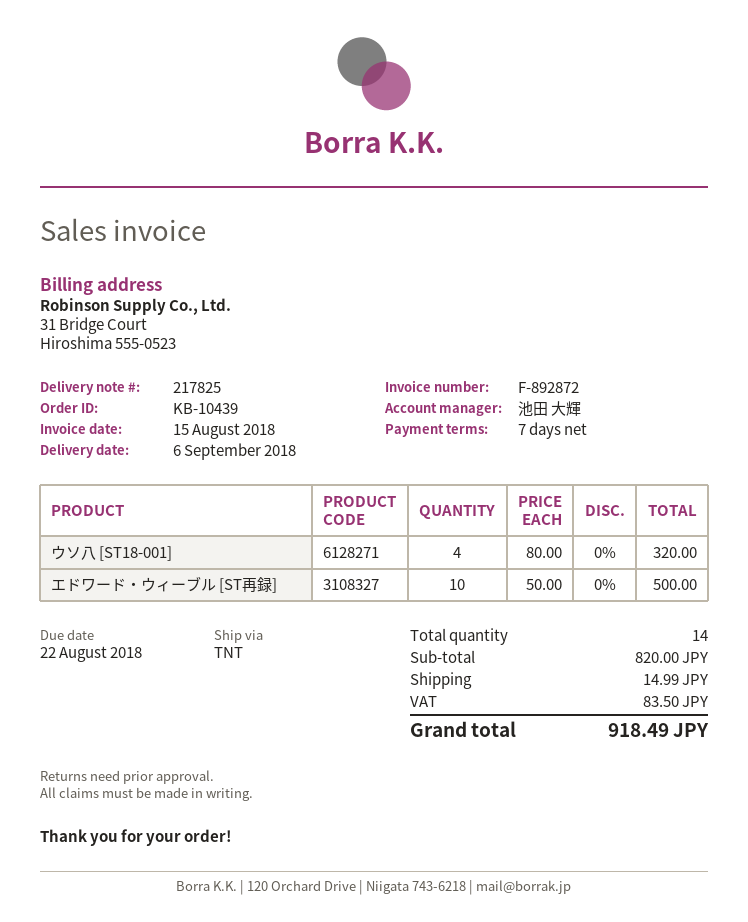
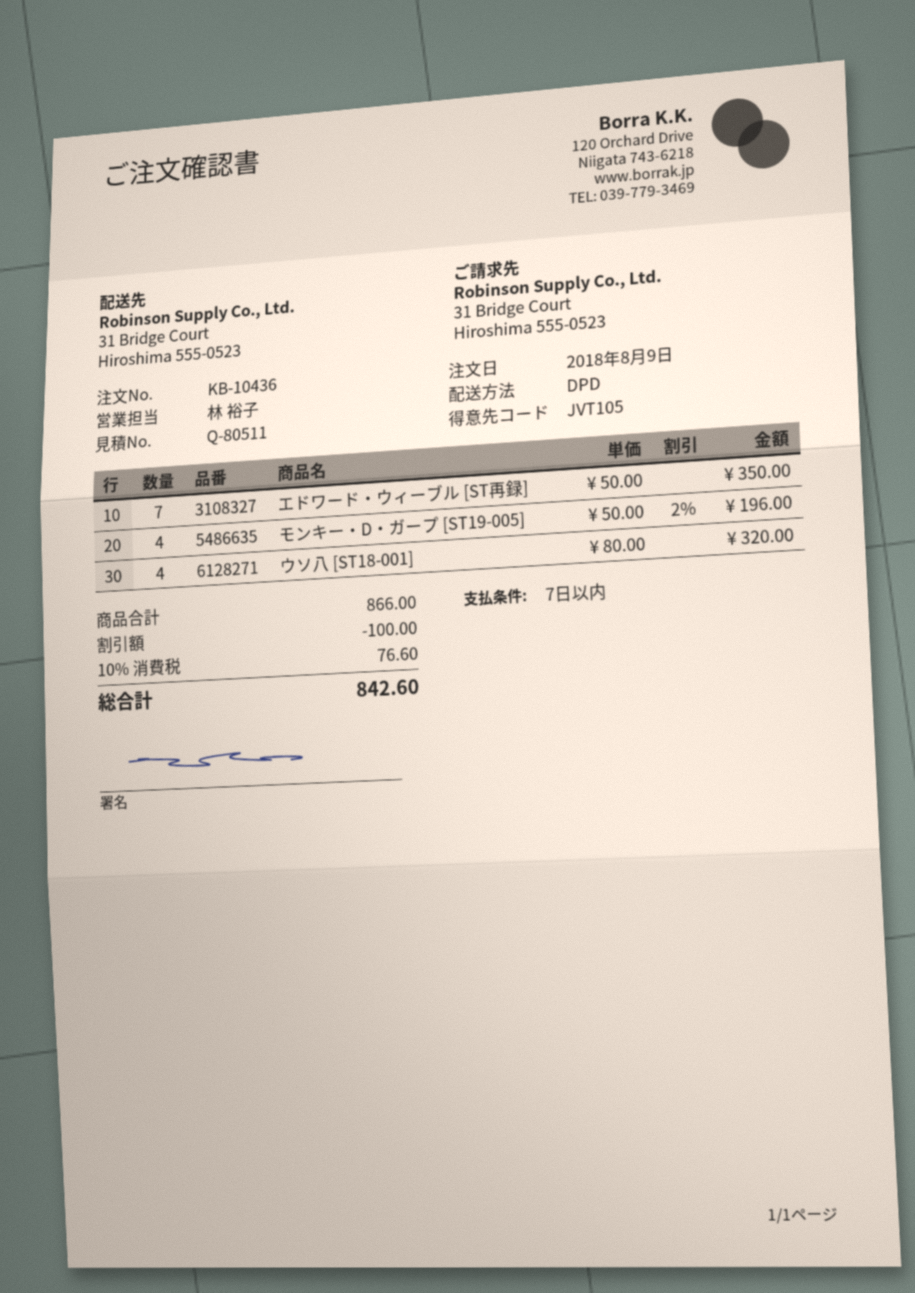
order number: KB-10439 -> KB-10436
sales rep: 池田 大輝 -> 林 裕子
shipping method: TNT -> DPD
エドワード・ウィーブル [ST再録]: 10 x 50.00 = 500.00 -> 7 x 50.00 = 350.00
モンキー・D・ガープ [ST19-005]: none -> 4 x 50.00 - 2% = 196.00
subtotal: 820.00 -> 866.00
discount: none -> 100.00
shipping: 14.99 -> none
tax: 83.50 -> 76.60
total: 918.49 -> 842.60

